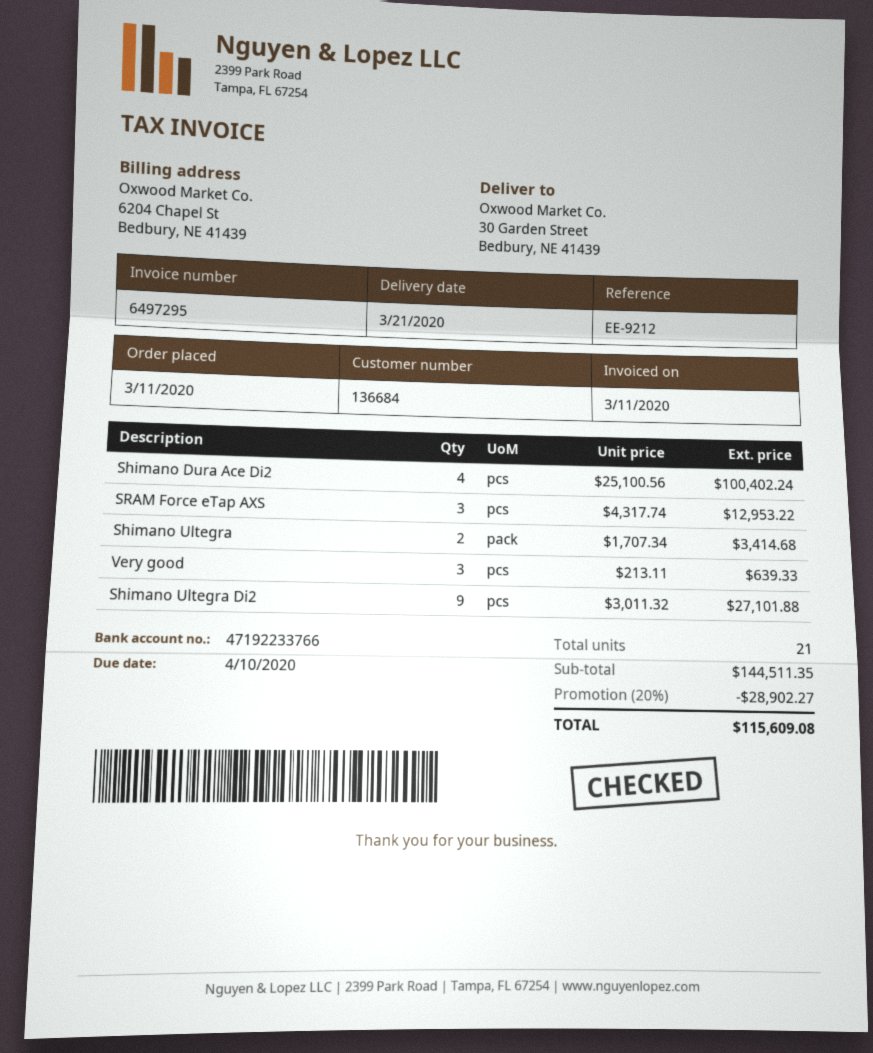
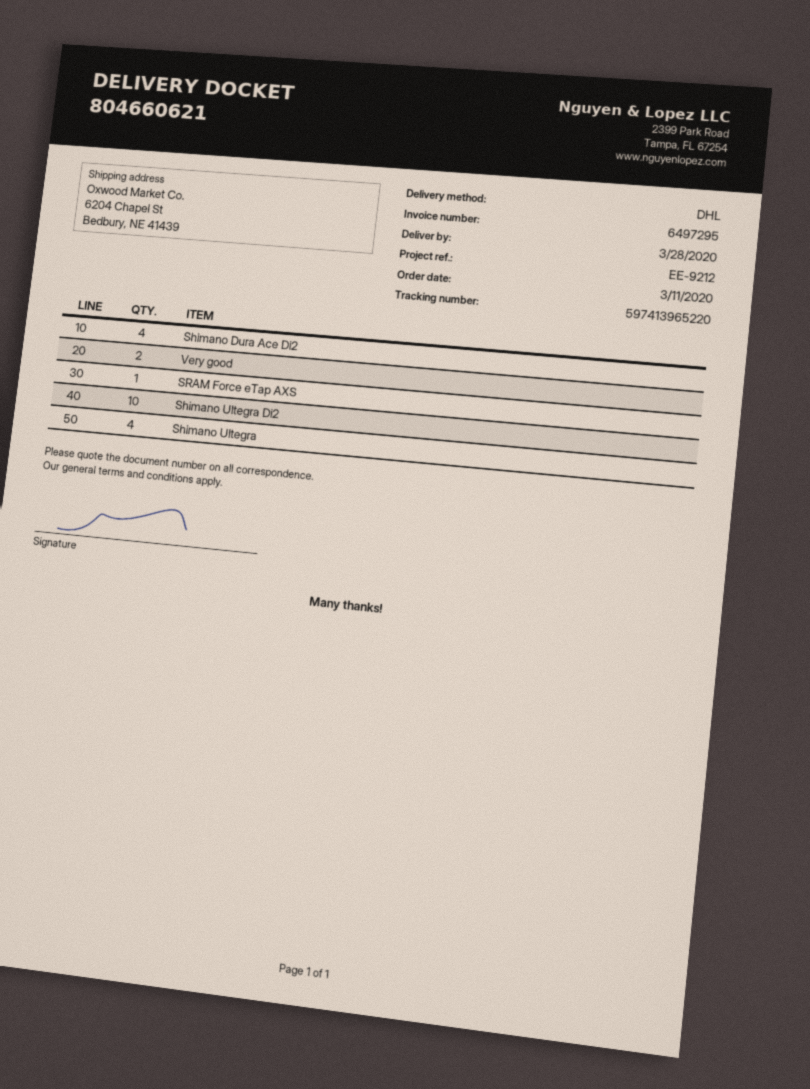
delivery date: 2020-03-21 -> 2020-03-28
ship to: 30 Garden Street, Bedbury, NE 41439 -> 6204 Chapel St, Bedbury, NE 41439
SRAM Force eTap AXS: 3 -> 1
Shimano Ultegra: 2 -> 4
Very good: 3 -> 2
Shimano Ultegra Di2: 9 -> 10

